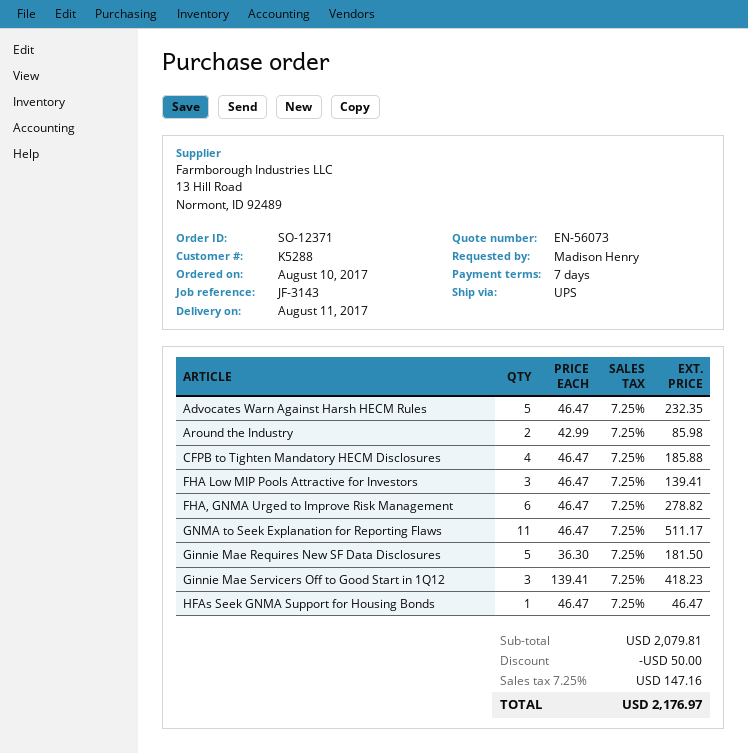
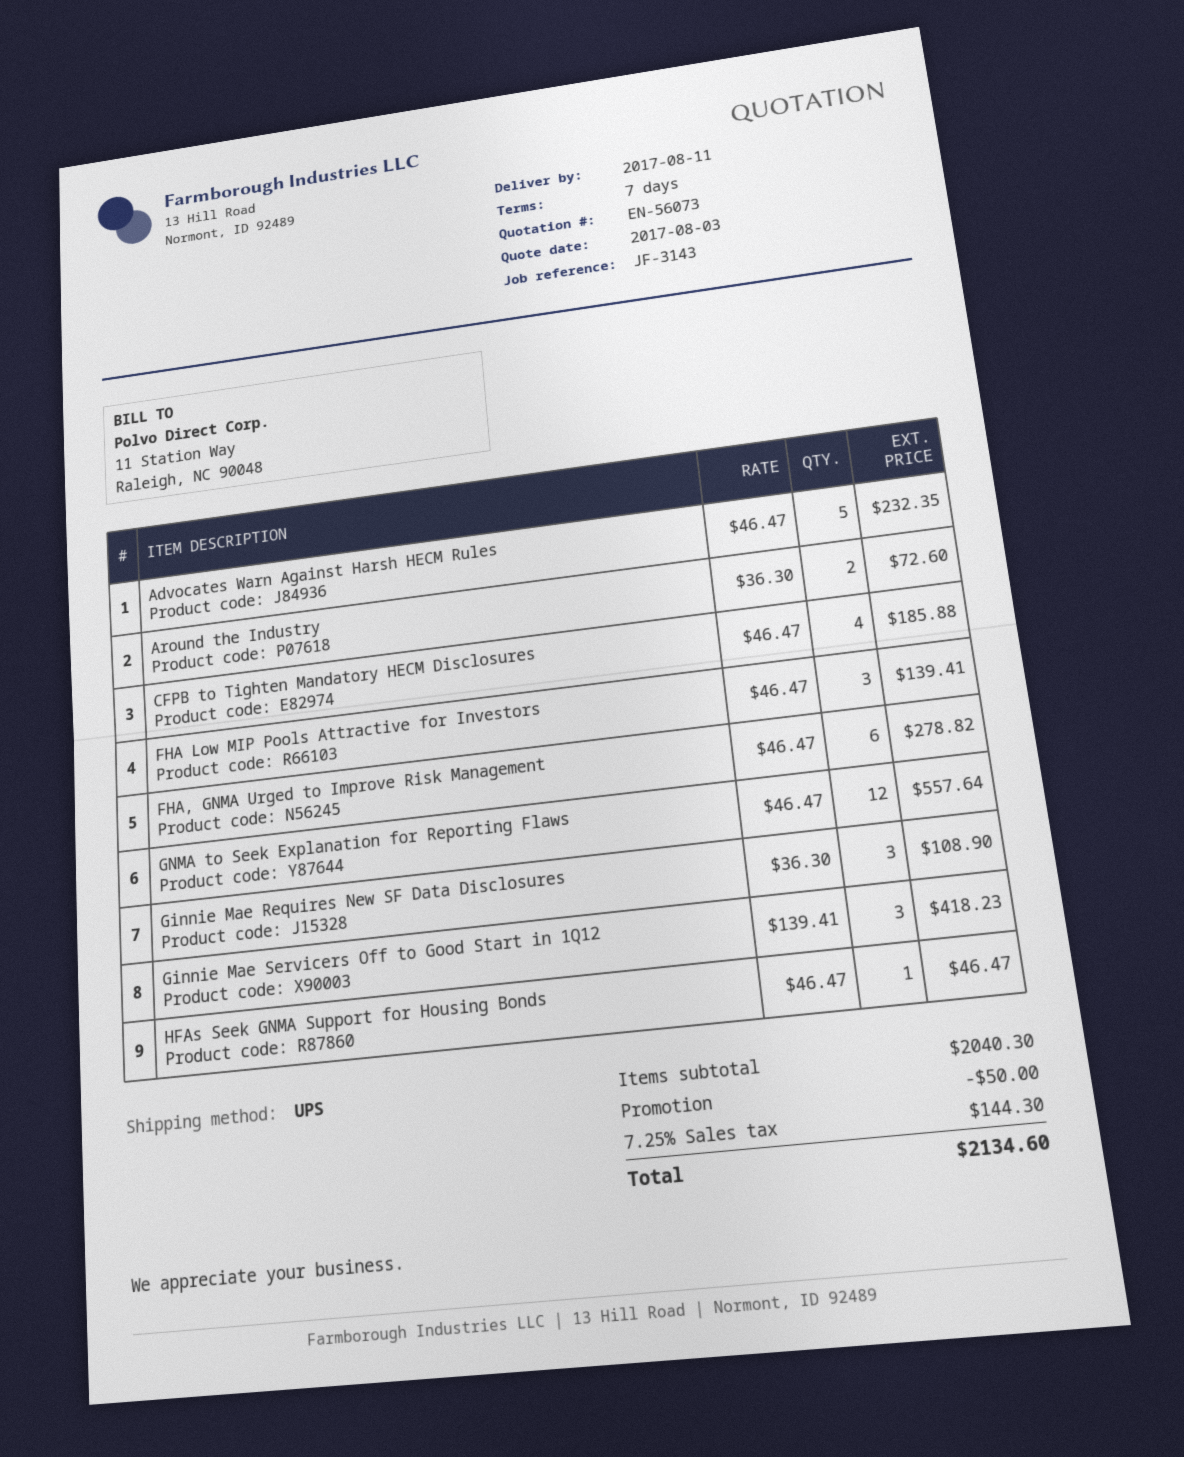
Around the Industry: 2 x 42.99 = 85.98 -> 2 x 36.30 = 72.60
GNMA to Seek Explanation for Reporting Flaws: 11 x 46.47 = 511.17 -> 12 x 46.47 = 557.64
Ginnie Mae Requires New SF Data Disclosures: 5 x 36.30 = 181.50 -> 3 x 36.30 = 108.90
subtotal: 2079.81 -> 2040.30
tax: 7.25% = 147.16 -> 7.25% = 144.30
total: 2176.97 -> 2134.60

